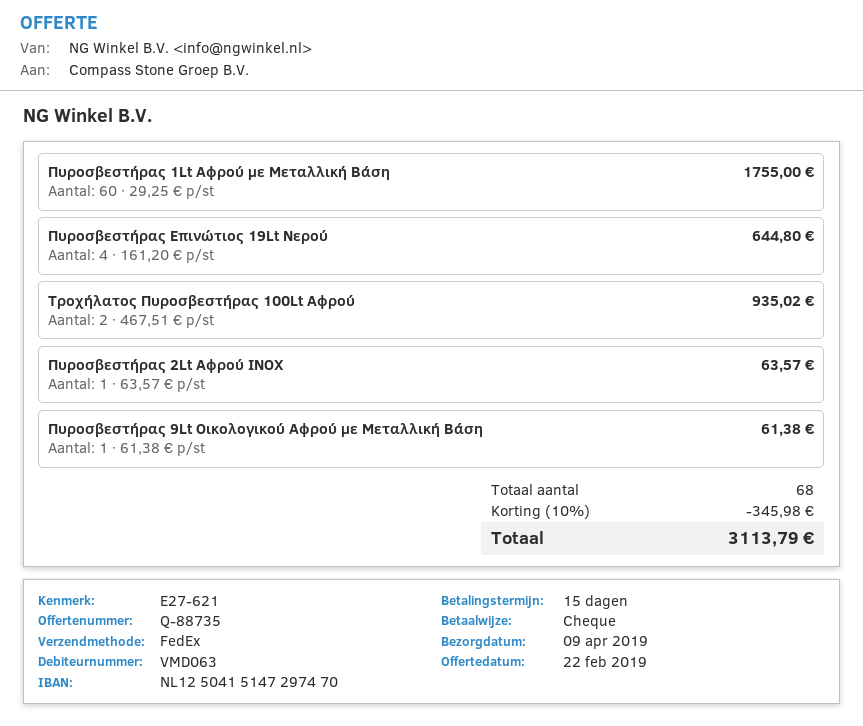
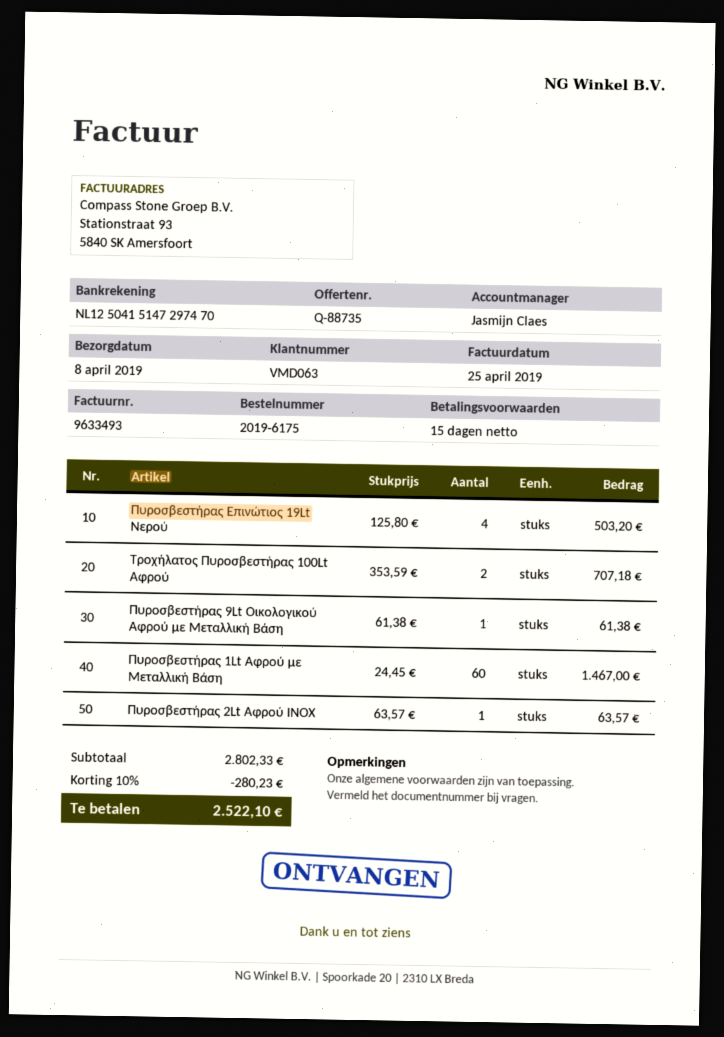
delivery date: 2019-04-09 -> 2019-04-08
Πυροσβεστήρας 1Lt Αφρού με Μεταλλική Βάση: 60 x 29.25 = 1755.00 -> 60 x 24.45 = 1467.00
Πυροσβεστήρας Επινώτιος 19Lt Νερού: 4 x 161.20 = 644.80 -> 4 x 125.80 = 503.20
Τροχήλατος Πυροσβεστήρας 100Lt Αφρού: 2 x 467.51 = 935.02 -> 2 x 353.59 = 707.18
discount: 10% = 345.98 -> 10% = 280.23
total: 3113.79 -> 2522.10

